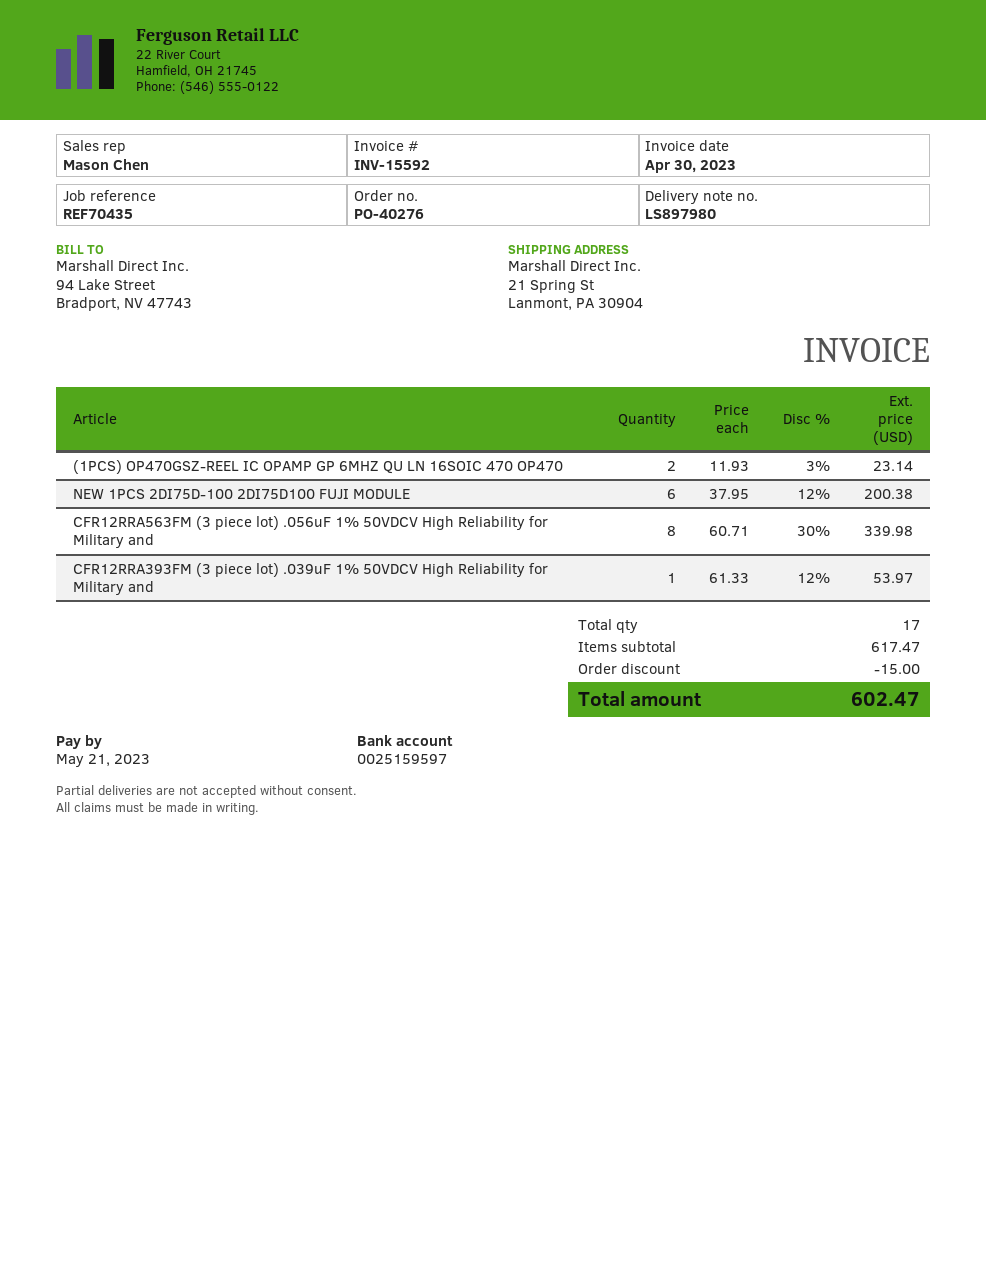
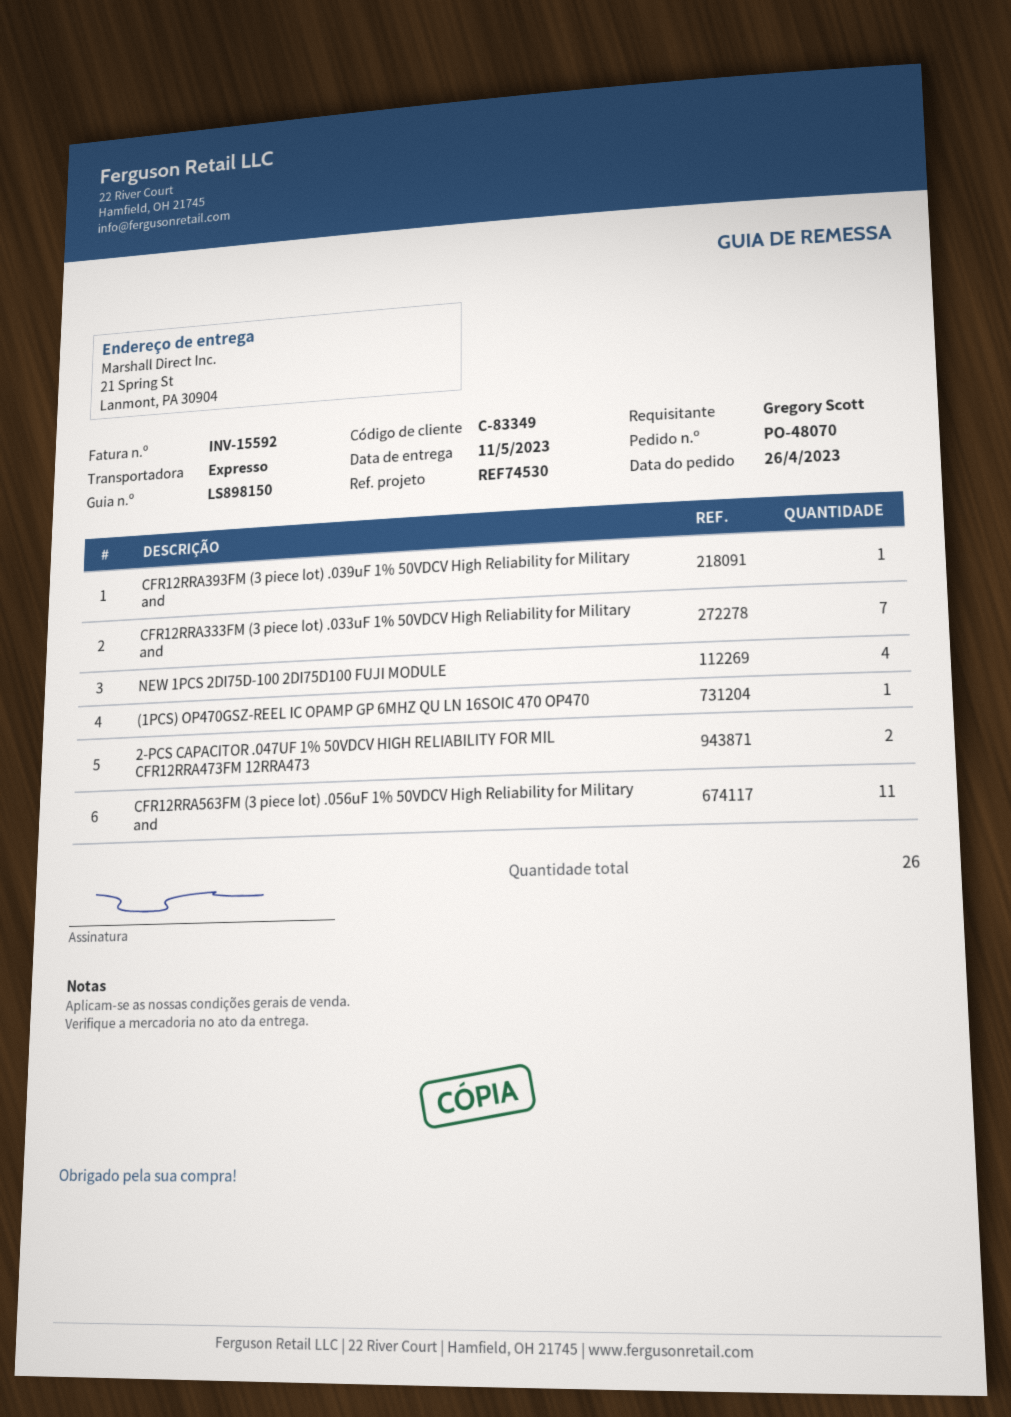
order number: PO-40276 -> PO-48070
delivery note number: LS897980 -> LS898150
reference: REF70435 -> REF74530
(1PCS) OP470GSZ-REEL IC OPAMP GP 6MHZ QU LN 16SOIC 470 OP470: 2 -> 1
NEW 1PCS 2DI75D-100 2DI75D100 FUJI MODULE: 6 -> 4
CFR12RRA563FM (3 piece lot) .056uF 1% 50VDCV High Reliability for Military and: 8 -> 11
CFR12RRA333FM (3 piece lot) .033uF 1% 50VDCV High Reliability for Military and: none -> 7
2-PCS CAPACITOR .047UF 1% 50VDCV HIGH RELIABILITY FOR MIL CFR12RRA473FM 12RRA473: none -> 2
total quantity: 17 -> 26

